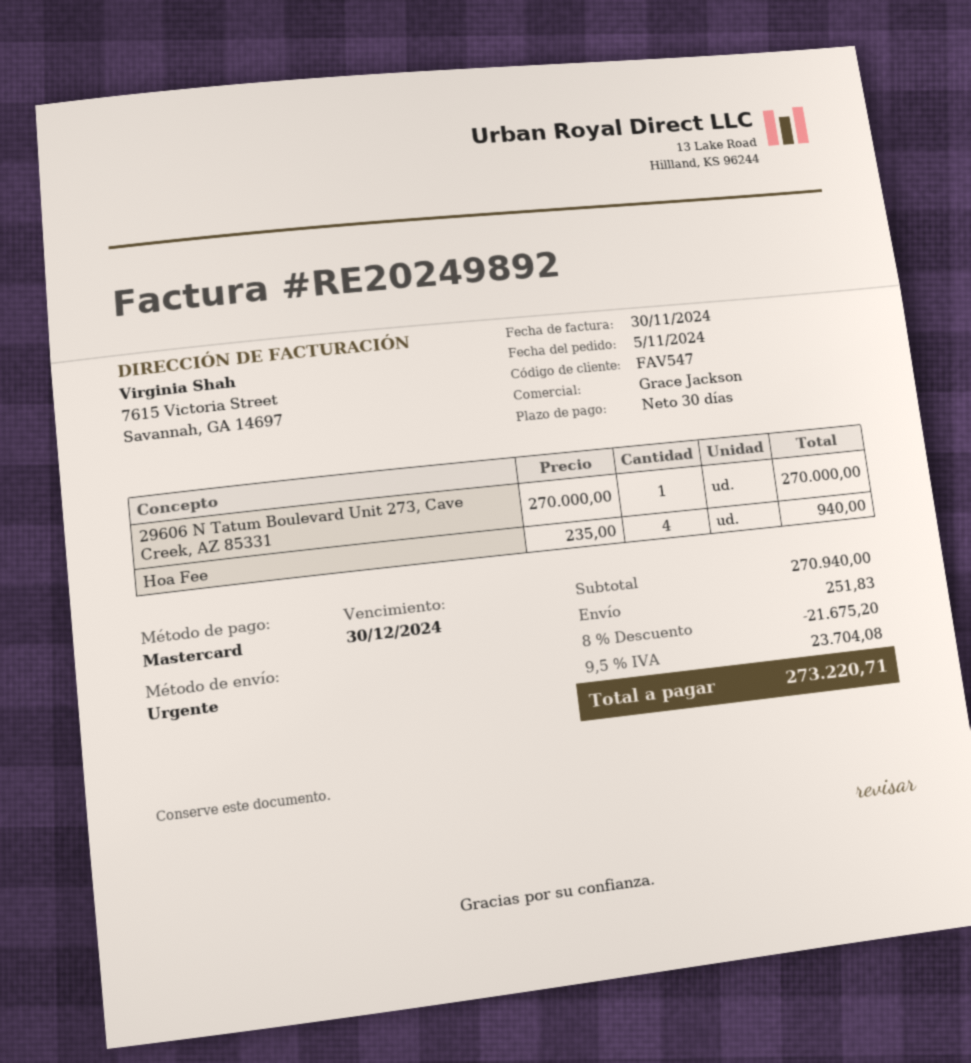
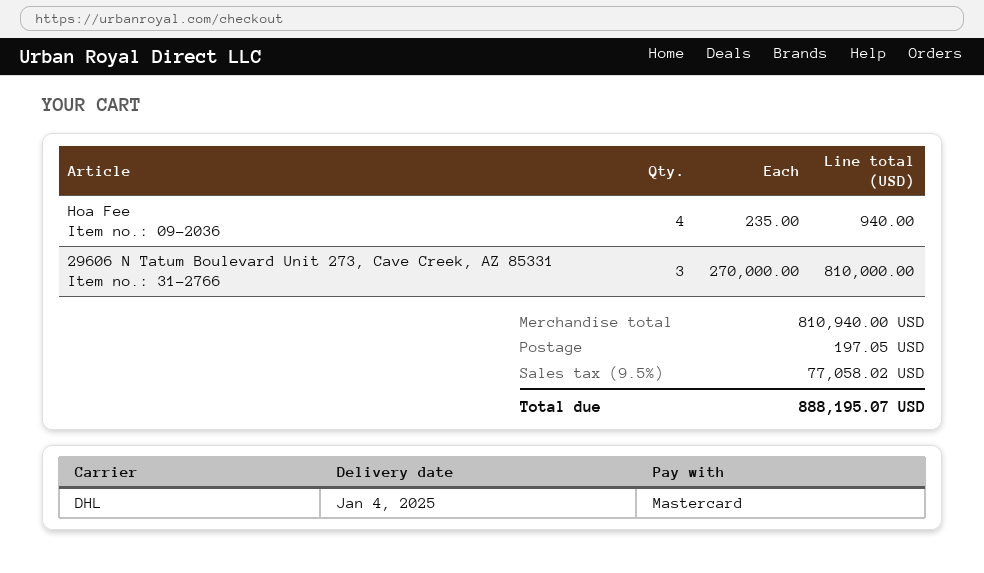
shipping method: express -> DHL
29606 N Tatum Boulevard Unit 273, Cave Creek, AZ 85331: 1 x 270000.00 = 270000.00 -> 3 x 270000.00 = 810000.00
subtotal: 270940.00 -> 810940.00
discount: 8% = 21675.20 -> none
shipping: 251.83 -> 197.05
tax: 9.5% = 23704.08 -> 9.5% = 77058.02
total: 273220.71 -> 888195.07

